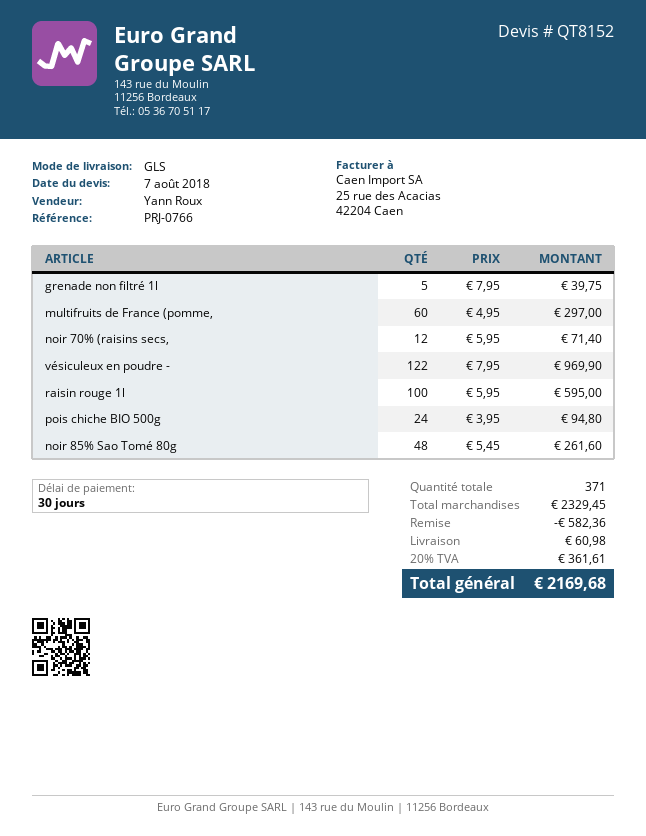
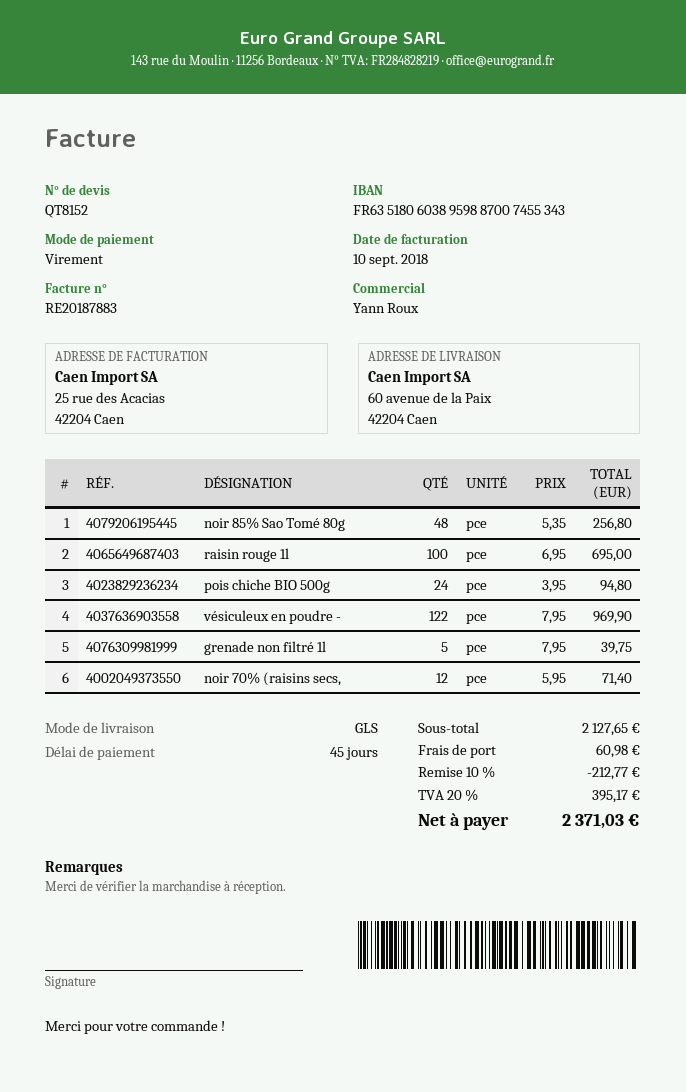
payment terms: 30 days -> 45 days
multifruits de France (pomme,: 60 x 4.95 = 297.00 -> none
raisin rouge 1l: 100 x 5.95 = 595.00 -> 100 x 6.95 = 695.00
noir 85% Sao Tomé 80g: 48 x 5.45 = 261.60 -> 48 x 5.35 = 256.80
subtotal: 2329.45 -> 2127.65
discount: 582.36 -> 212.77
tax: 20% = 361.61 -> 20% = 395.17
total: 2169.68 -> 2371.03

